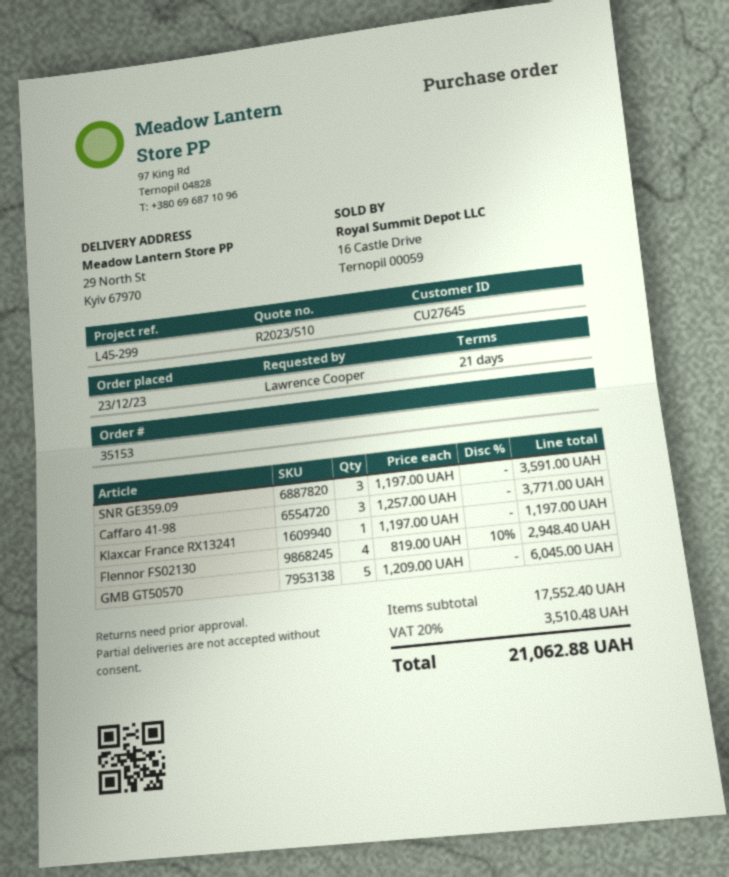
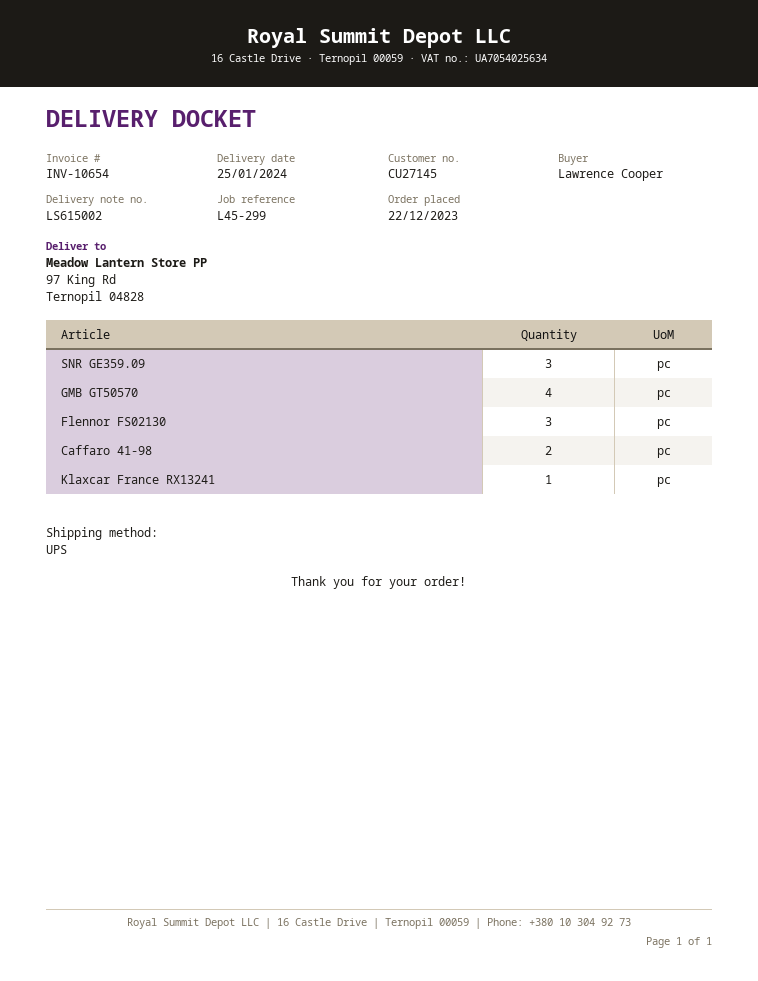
order date: 2023-12-23 -> 2023-12-22
customer number: CU27645 -> CU27145
ship to: 29 North St, Kyiv 67970 -> 97 King Rd, Ternopil 04828
Caffaro 41-98: 3 -> 2
Flennor FS02130: 4 -> 3
GMB GT50570: 5 -> 4

